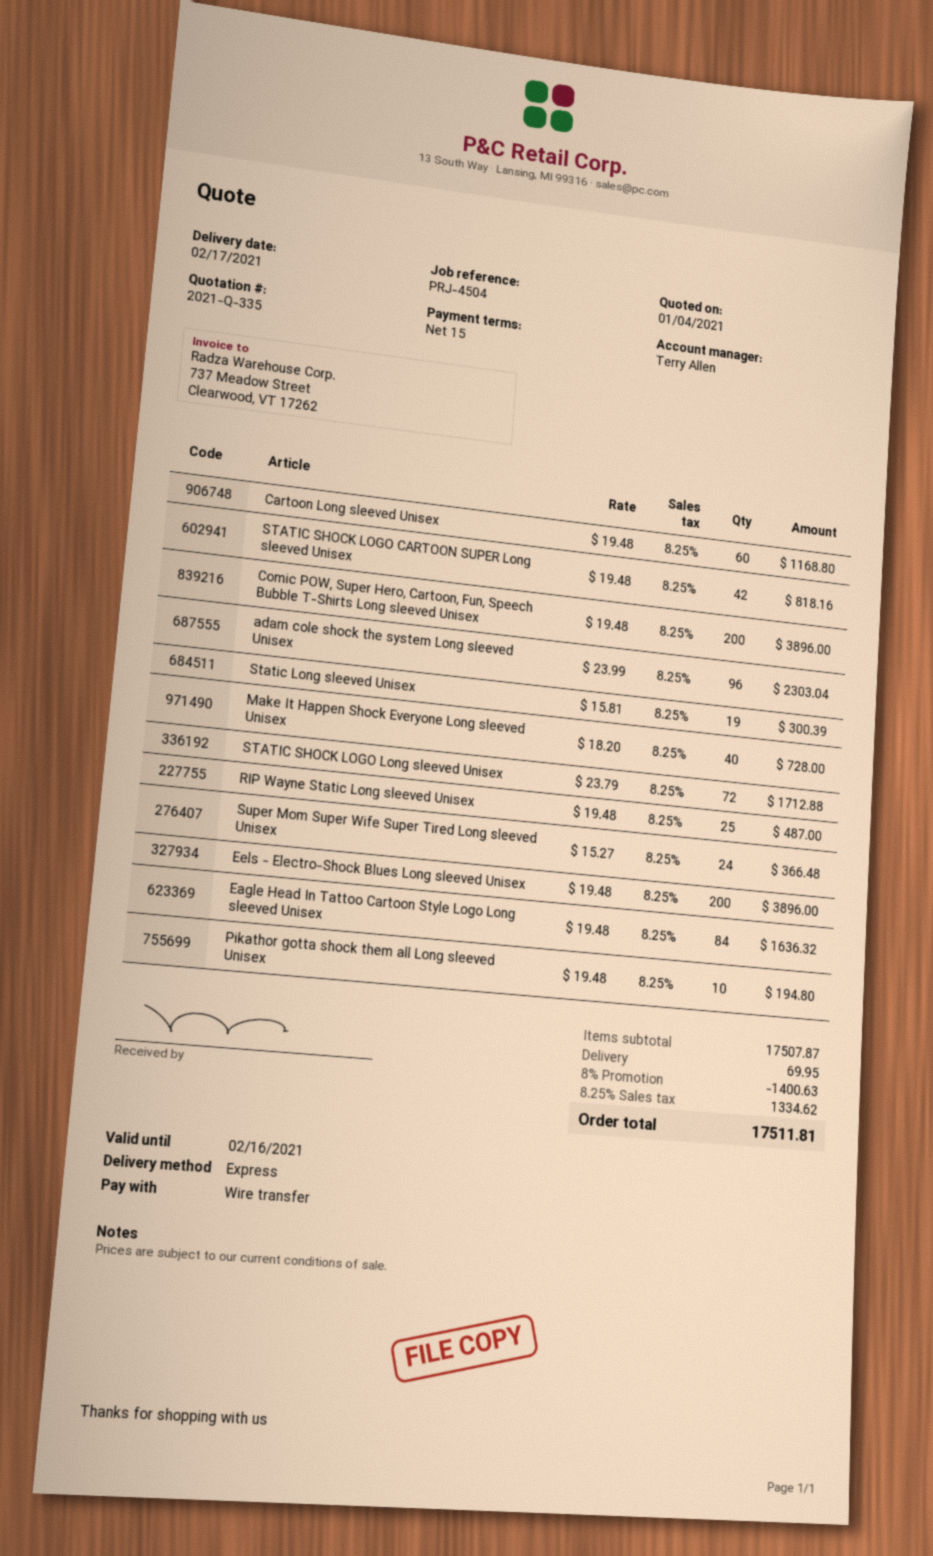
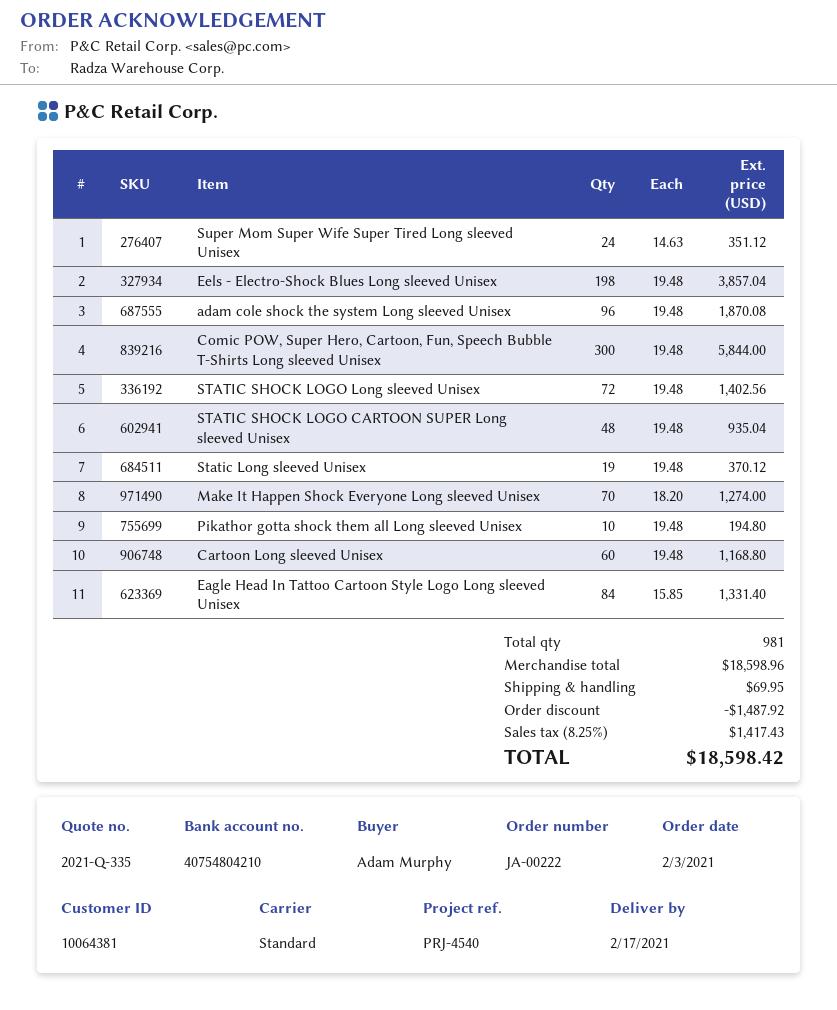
reference: PRJ-4504 -> PRJ-4540
shipping method: express -> standard
STATIC SHOCK LOGO CARTOON SUPER Long sleeved Unisex: 42 x 19.48 = 818.16 -> 48 x 19.48 = 935.04
Comic POW, Super Hero, Cartoon, Fun, Speech Bubble T-Shirts Long sleeved Unisex: 200 x 19.48 = 3896.00 -> 300 x 19.48 = 5844.00
adam cole shock the system Long sleeved Unisex: 96 x 23.99 = 2303.04 -> 96 x 19.48 = 1870.08
Static Long sleeved Unisex: 19 x 15.81 = 300.39 -> 19 x 19.48 = 370.12
Make It Happen Shock Everyone Long sleeved Unisex: 40 x 18.20 = 728.00 -> 70 x 18.20 = 1274.00
STATIC SHOCK LOGO Long sleeved Unisex: 72 x 23.79 = 1712.88 -> 72 x 19.48 = 1402.56
RIP Wayne Static Long sleeved Unisex: 25 x 19.48 = 487.00 -> none
Super Mom Super Wife Super Tired Long sleeved Unisex: 24 x 15.27 = 366.48 -> 24 x 14.63 = 351.12
Eels - Electro-Shock Blues Long sleeved Unisex: 200 x 19.48 = 3896.00 -> 198 x 19.48 = 3857.04
Eagle Head In Tattoo Cartoon Style Logo Long sleeved Unisex: 84 x 19.48 = 1636.32 -> 84 x 15.85 = 1331.40
subtotal: 17507.87 -> 18598.96
discount: 1400.63 -> 1487.92
tax: 8.25% = 1334.62 -> 8.25% = 1417.43
total: 17511.81 -> 18598.42

